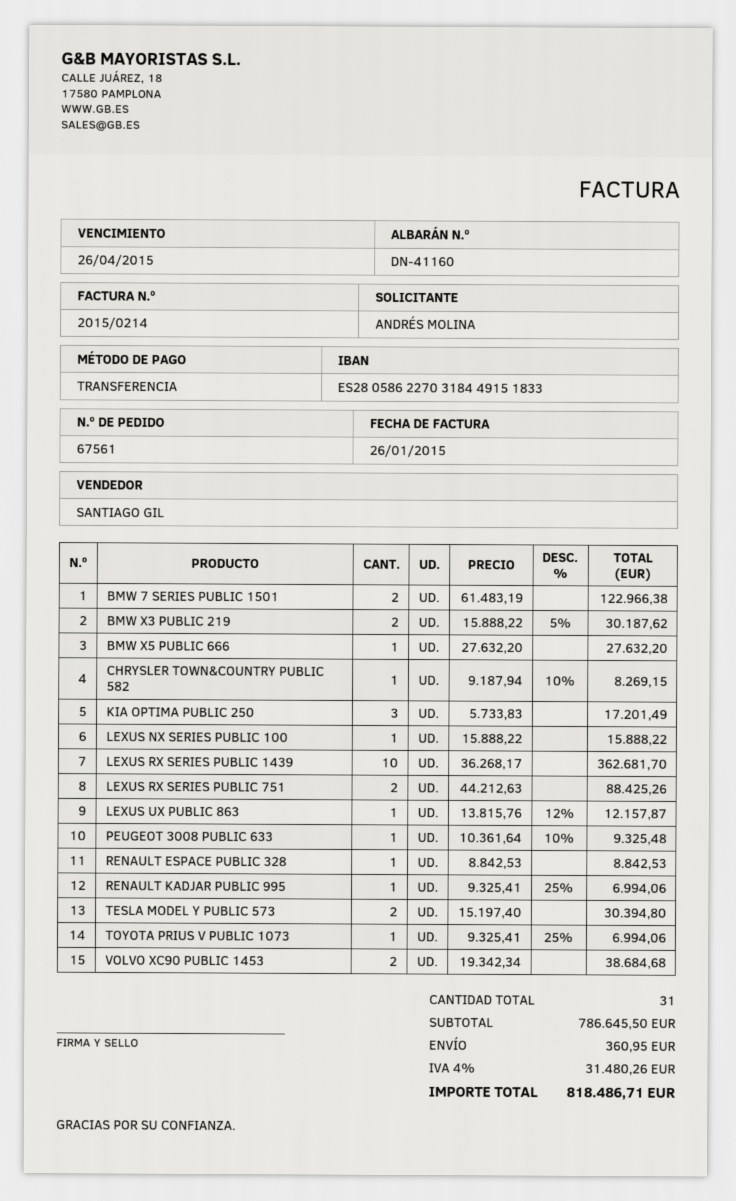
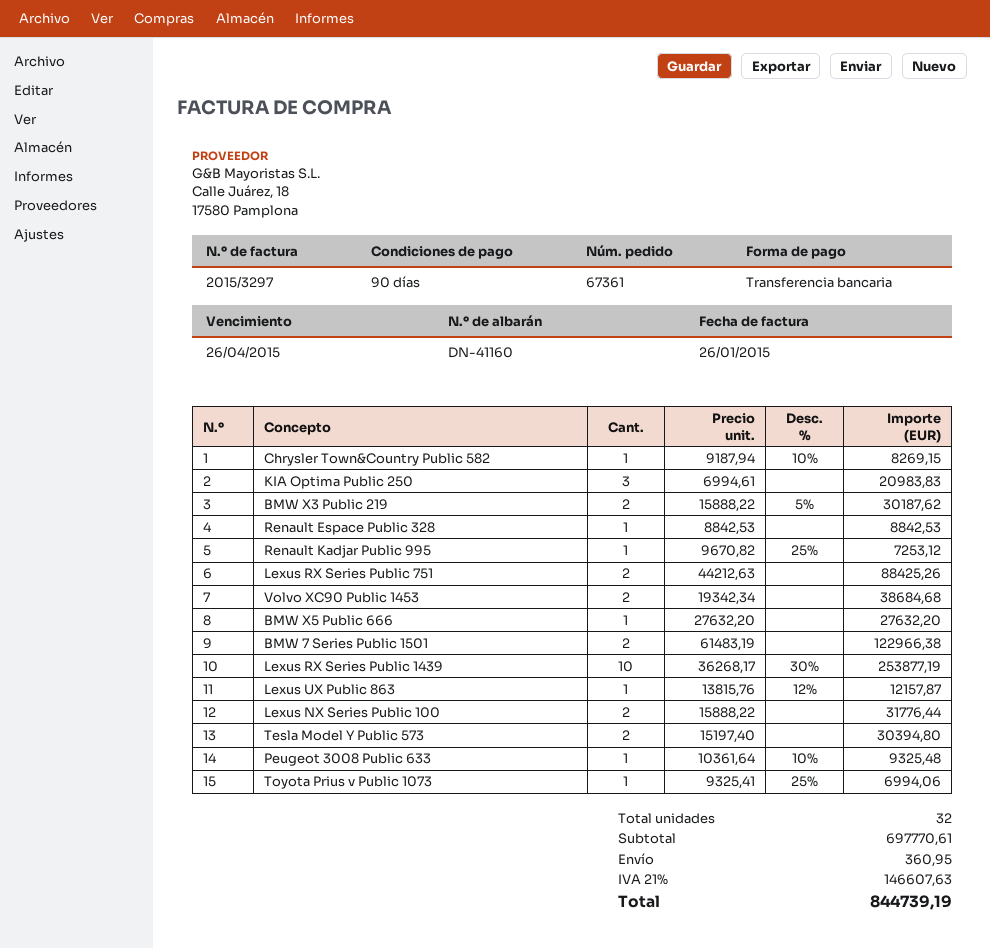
order number: 67561 -> 67361
invoice number: 2015/0214 -> 2015/3297
KIA OPTIMA PUBLIC 250: 3 x 5733.83 = 17201.49 -> 3 x 6994.61 = 20983.83
LEXUS NX SERIES PUBLIC 100: 1 x 15888.22 = 15888.22 -> 2 x 15888.22 = 31776.44
LEXUS RX SERIES PUBLIC 1439: 10 x 36268.17 = 362681.70 -> 10 x 36268.17 - 30% = 253877.19
RENAULT KADJAR PUBLIC 995: 1 x 9325.41 - 25% = 6994.06 -> 1 x 9670.82 - 25% = 7253.12
total quantity: 31 -> 32
subtotal: 786645.50 -> 697770.61
tax: 4% = 31480.26 -> 21% = 146607.63
total: 818486.71 -> 844739.19

